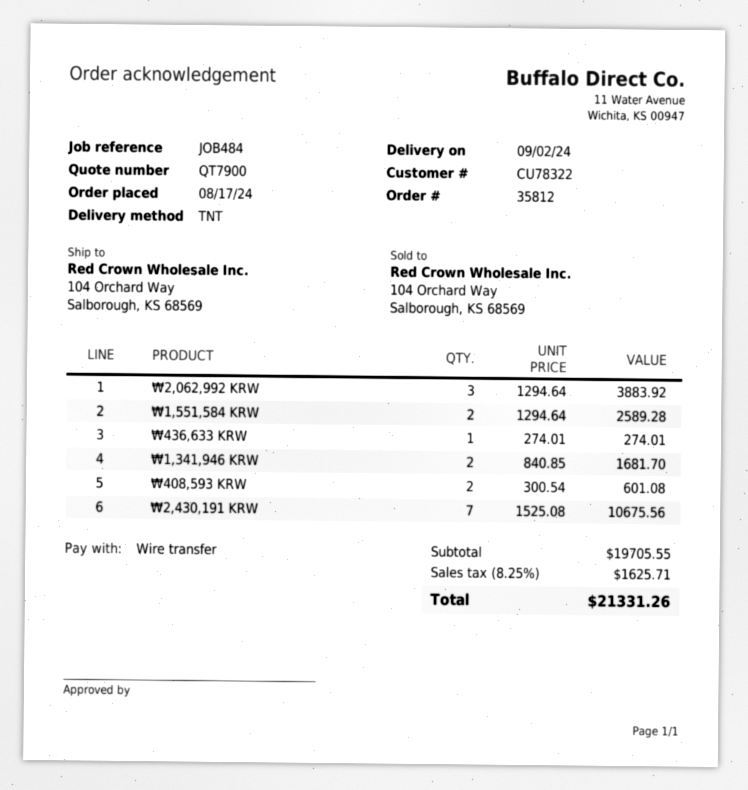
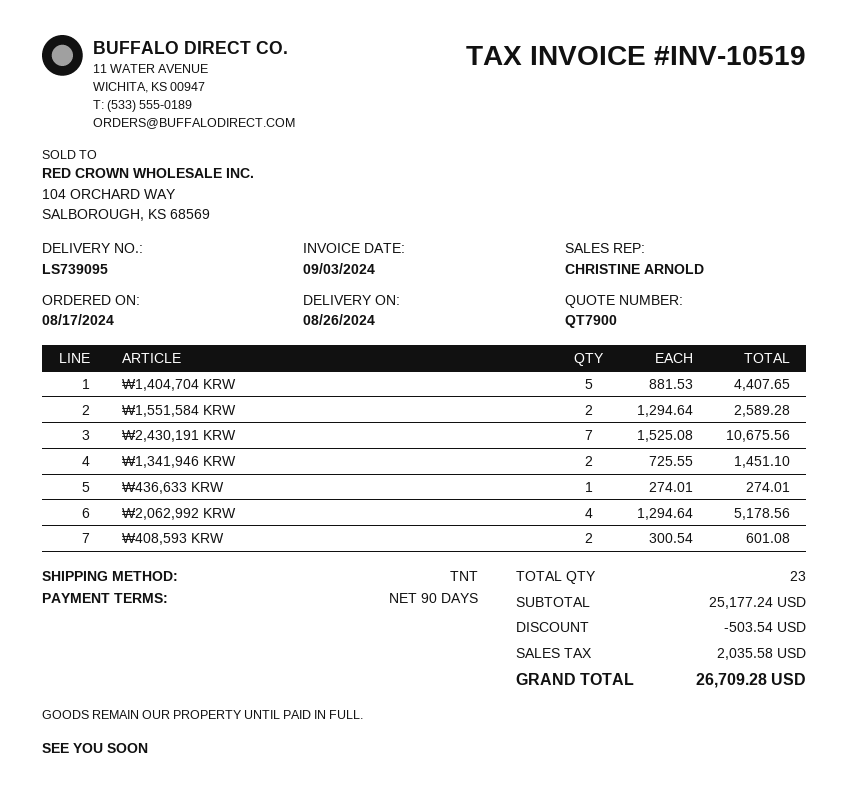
delivery date: 2024-09-02 -> 2024-08-26
₩2,062,992 KRW: 3 x 1294.64 = 3883.92 -> 4 x 1294.64 = 5178.56
₩1,341,946 KRW: 2 x 840.85 = 1681.70 -> 2 x 725.55 = 1451.10
₩1,404,704 KRW: none -> 5 x 881.53 = 4407.65
subtotal: 19705.55 -> 25177.24
discount: none -> 503.54
tax: 1625.71 -> 2035.58
total: 21331.26 -> 26709.28

